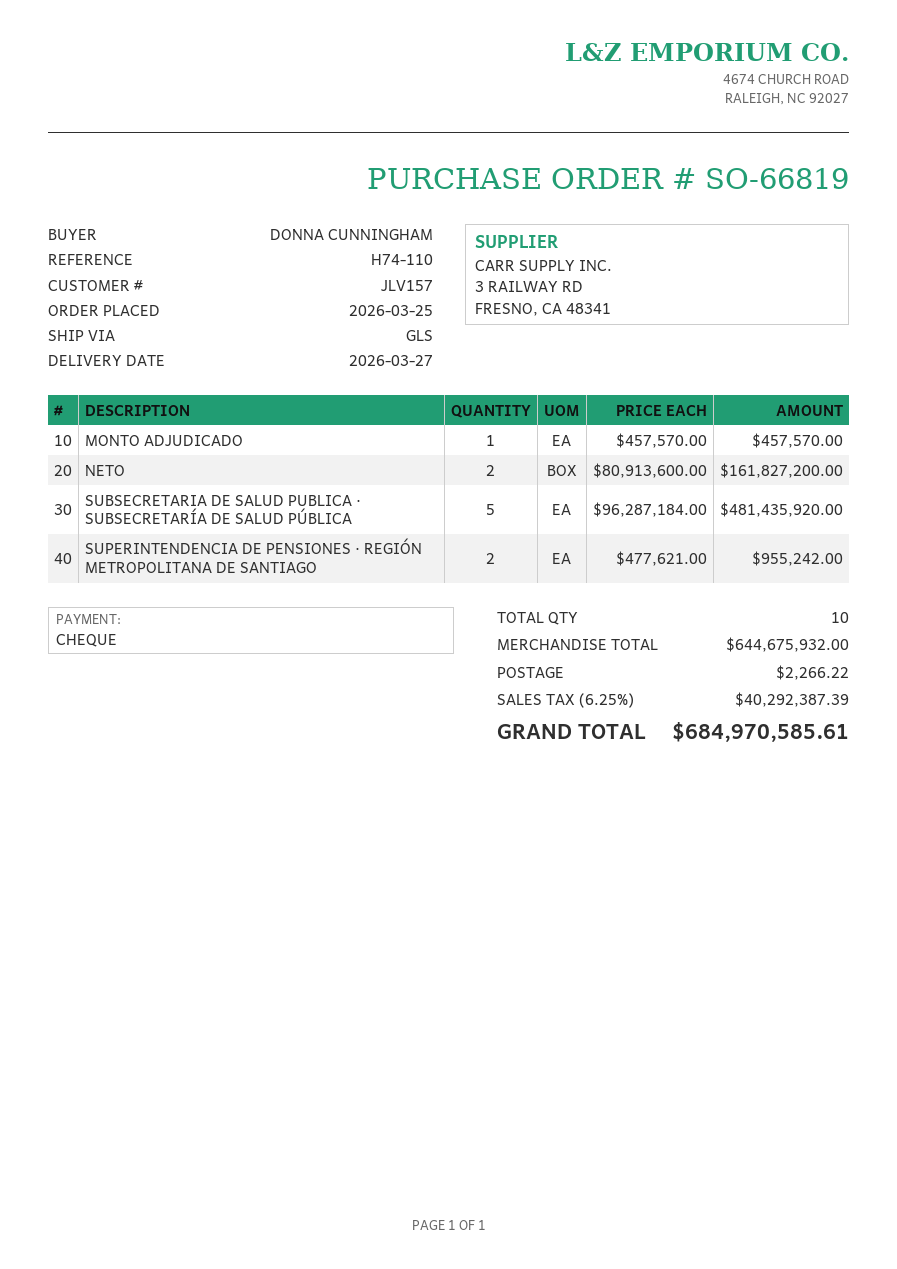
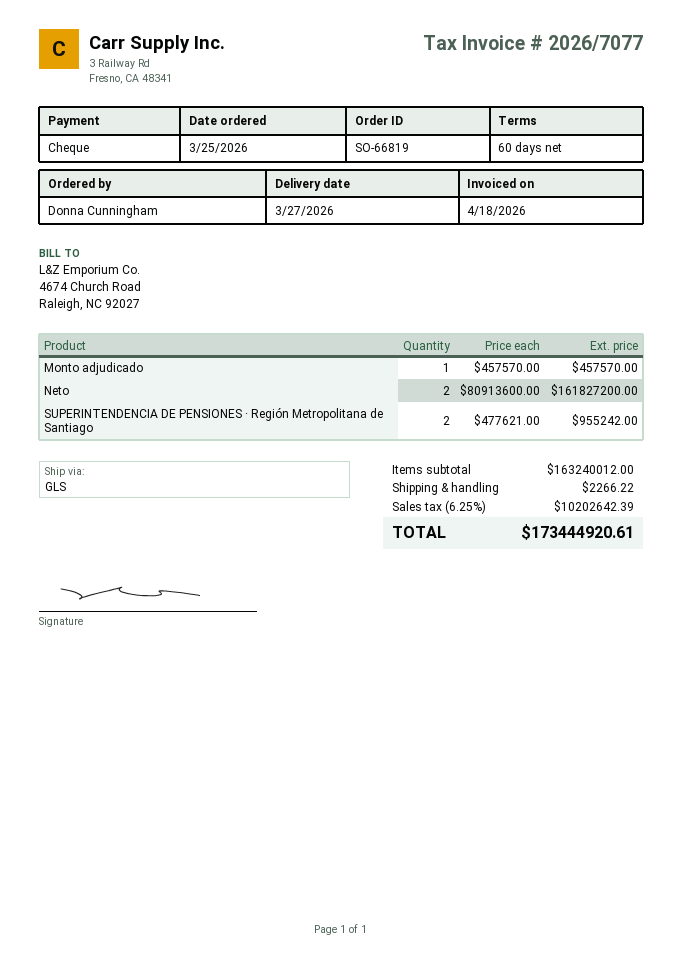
SUBSECRETARIA DE SALUD PUBLICA · SUBSECRETARÍA DE SALUD PÚBLICA: 5 x 96287184.00 = 481435920.00 -> none
subtotal: 644675932.00 -> 163240012.00
tax: 6.25% = 40292387.39 -> 6.25% = 10202642.39
total: 684970585.61 -> 173444920.61

